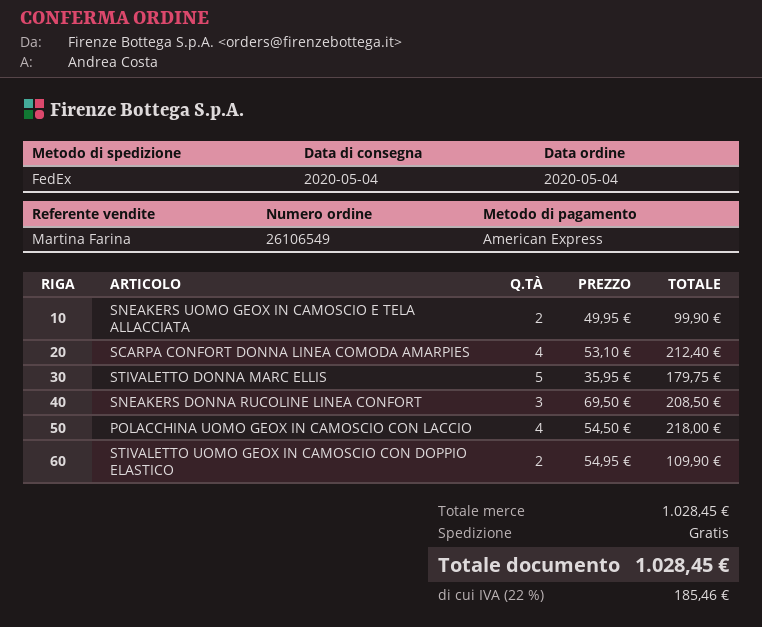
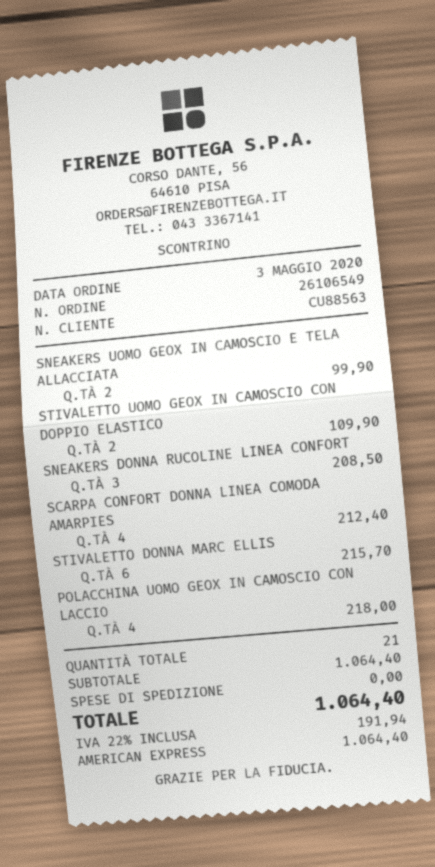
order date: 2020-05-04 -> 2020-05-03
STIVALETTO DONNA MARC ELLIS: 5 for 179.75 -> 6 for 215.70
subtotal: 1028.45 -> 1064.40
tax: 22% = 185.46 -> 22% = 191.94
total: 1028.45 -> 1064.40

